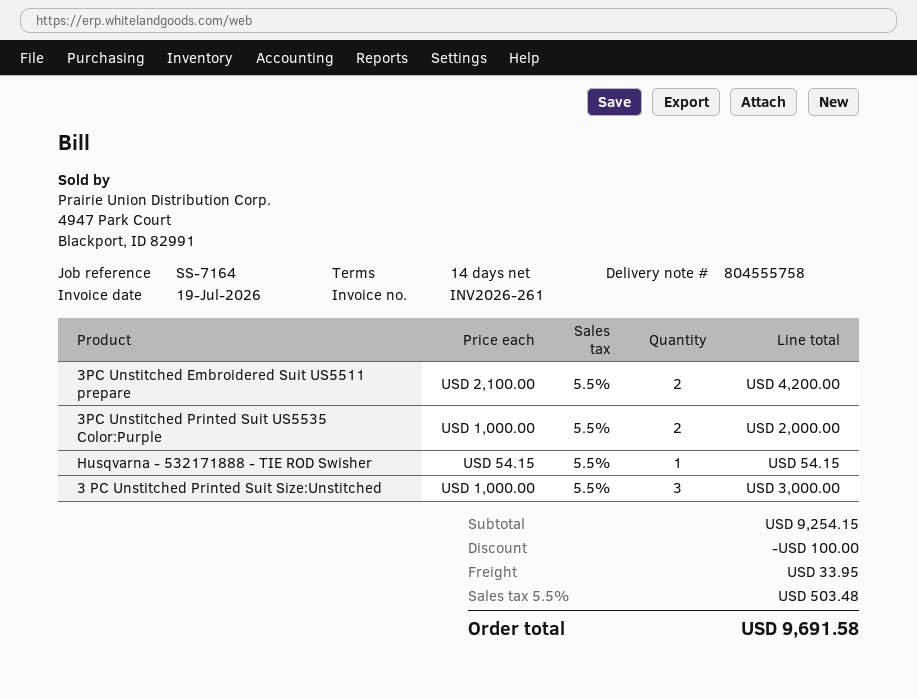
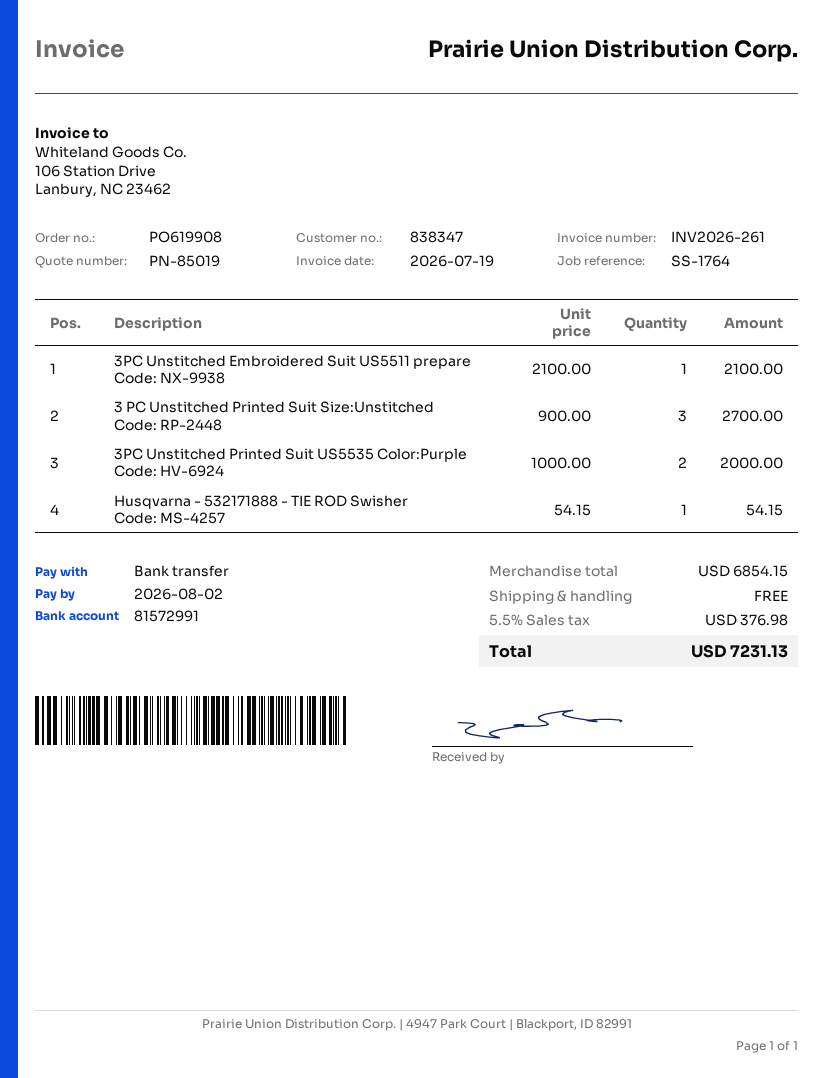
reference: SS-7164 -> SS-1764
3PC Unstitched Embroidered Suit US5511 prepare: 2 x 2100.00 = 4200.00 -> 1 x 2100.00 = 2100.00
3 PC Unstitched Printed Suit Size:Unstitched: 3 x 1000.00 = 3000.00 -> 3 x 900.00 = 2700.00
subtotal: 9254.15 -> 6854.15
discount: 100.00 -> none
shipping: 33.95 -> 0.00
tax: 5.5% = 503.48 -> 5.5% = 376.98
total: 9691.58 -> 7231.13

